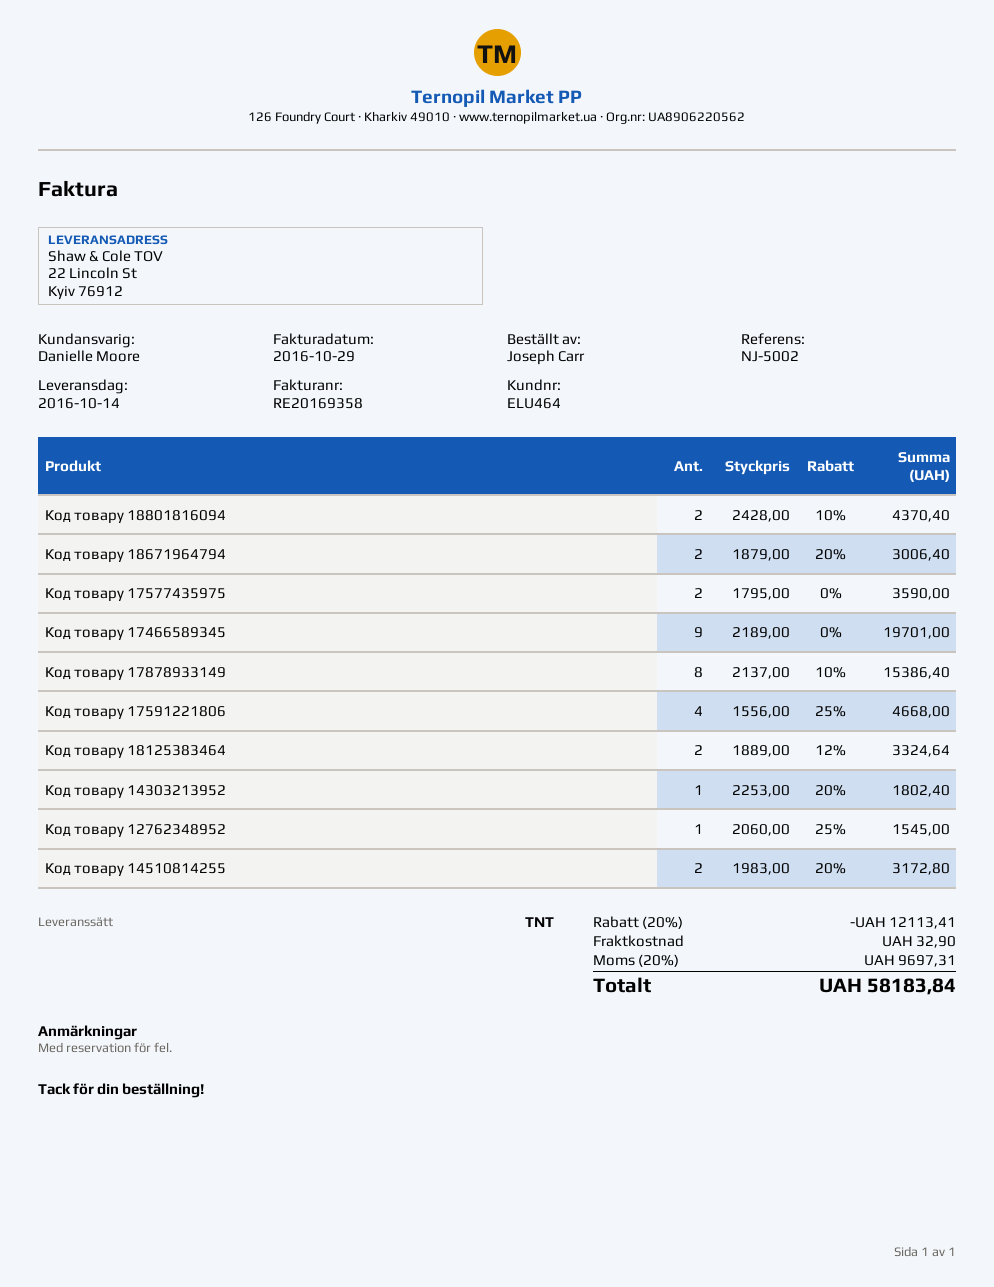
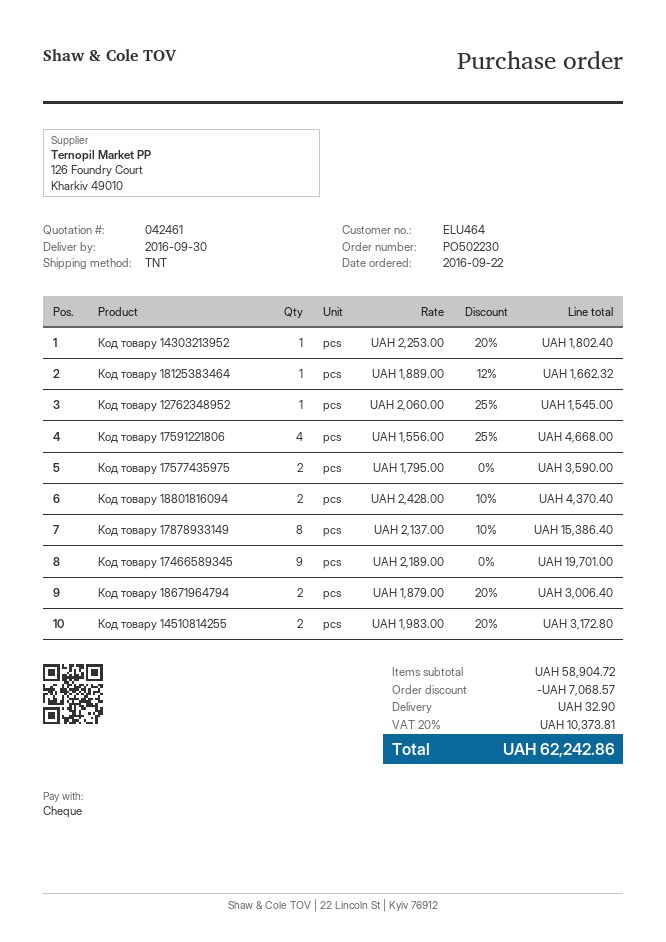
delivery date: 2016-10-14 -> 2016-09-30
Код товару 18125383464: 2 x 1889.00 - 12% = 3324.64 -> 1 x 1889.00 - 12% = 1662.32
discount: 12113.41 -> 7068.57
tax: 20% = 9697.31 -> 20% = 10373.81
total: 58183.84 -> 62242.86

